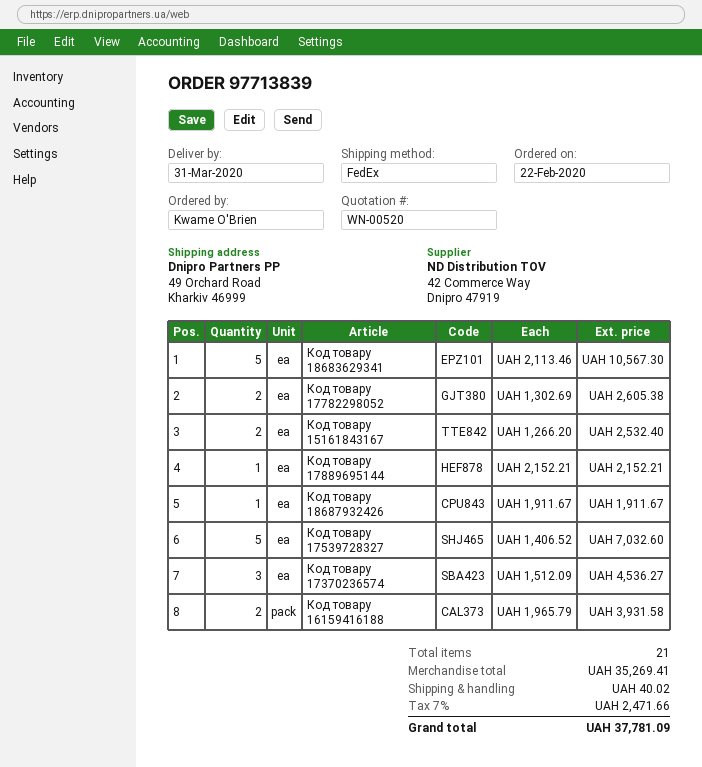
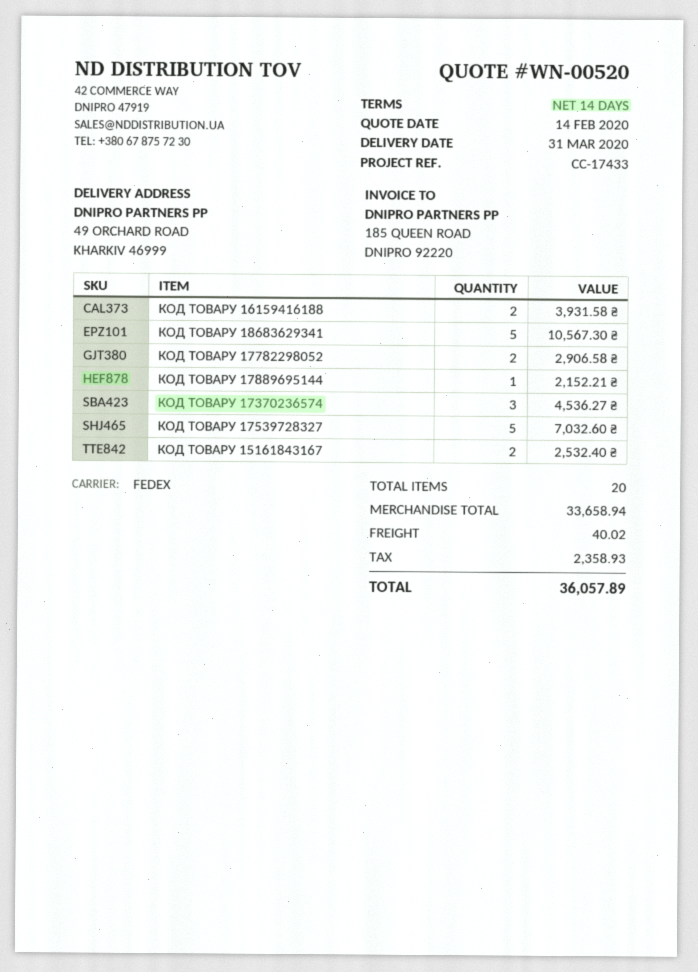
Код товару 17782298052: 2 for 2605.38 -> 2 for 2906.58
Код товару 18687932426: 1 for 1911.67 -> none
total quantity: 21 -> 20
subtotal: 35269.41 -> 33658.94
tax: 2471.66 -> 2358.93
total: 37781.09 -> 36057.89

